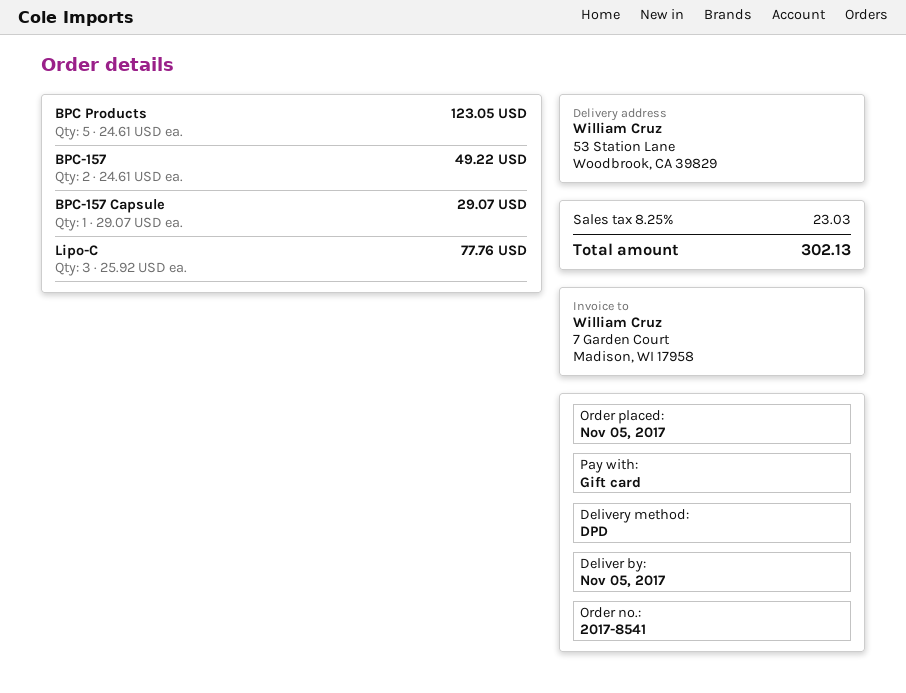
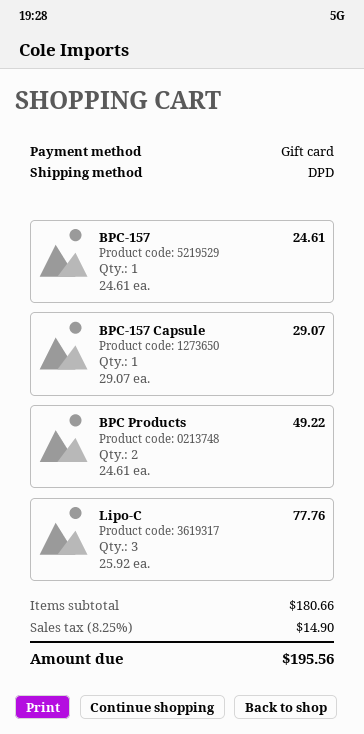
BPC Products: 5 x 24.61 = 123.05 -> 2 x 24.61 = 49.22
BPC-157: 2 x 24.61 = 49.22 -> 1 x 24.61 = 24.61
tax: 8.25% = 23.03 -> 8.25% = 14.90
total: 302.13 -> 195.56

